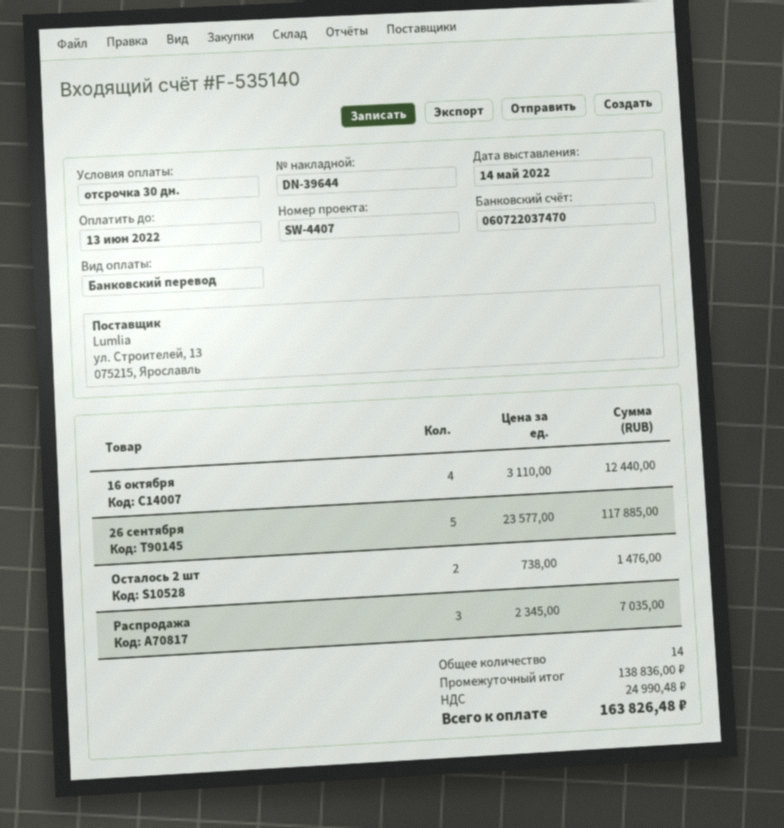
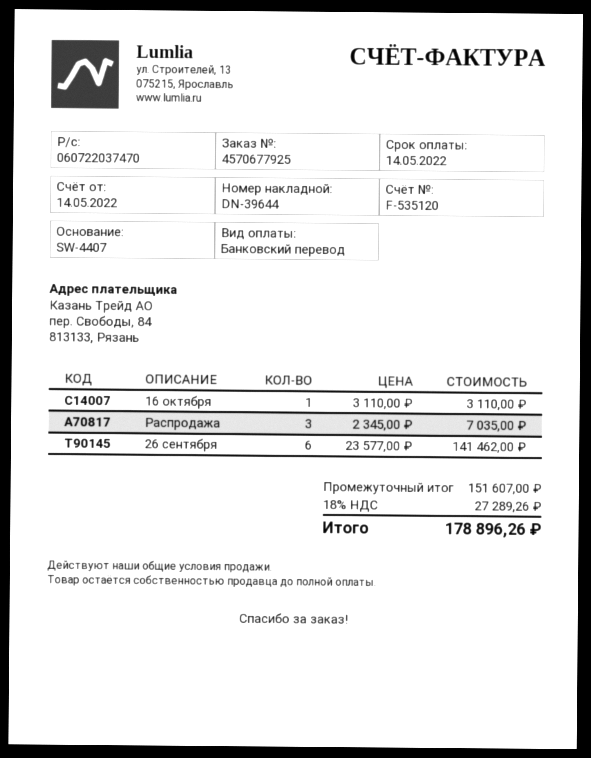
invoice number: F-535140 -> F-535120
due date: 2022-06-13 -> 2022-05-14
16 октября: 4 x 3110.00 = 12440.00 -> 1 x 3110.00 = 3110.00
26 сентября: 5 x 23577.00 = 117885.00 -> 6 x 23577.00 = 141462.00
Осталось 2 шт: 2 x 738.00 = 1476.00 -> none
subtotal: 138836.00 -> 151607.00
tax: 24990.48 -> 27289.26
total: 163826.48 -> 178896.26

